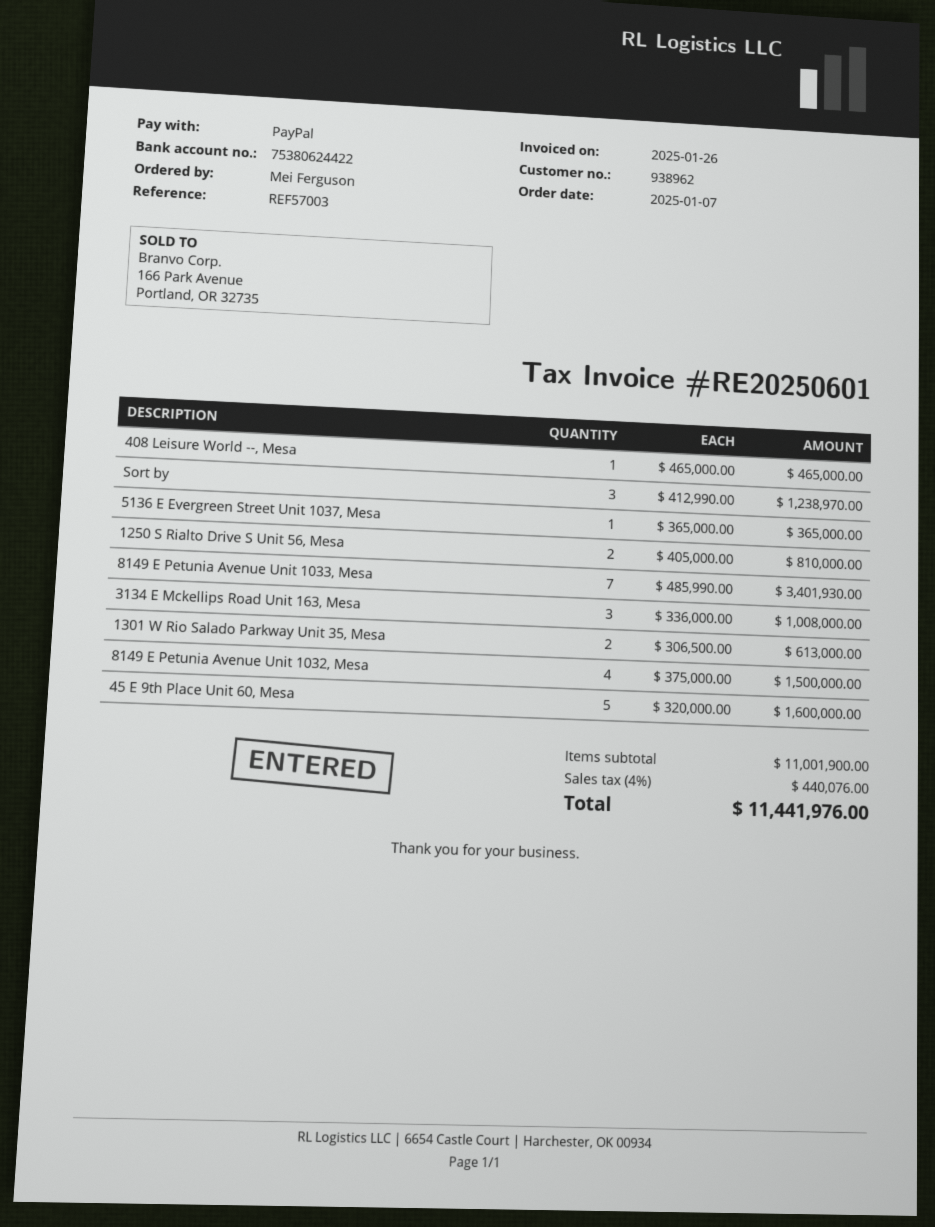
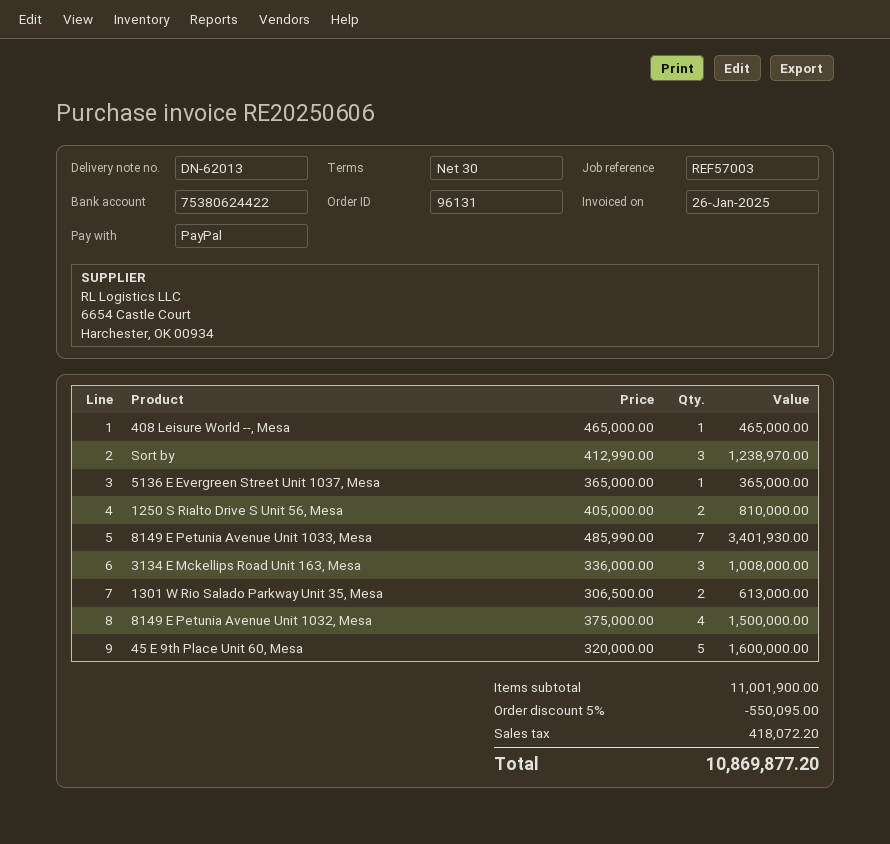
invoice number: RE20250601 -> RE20250606
discount: none -> 5% = 550095.00
tax: 440076.00 -> 418072.20
total: 11441976.00 -> 10869877.20

